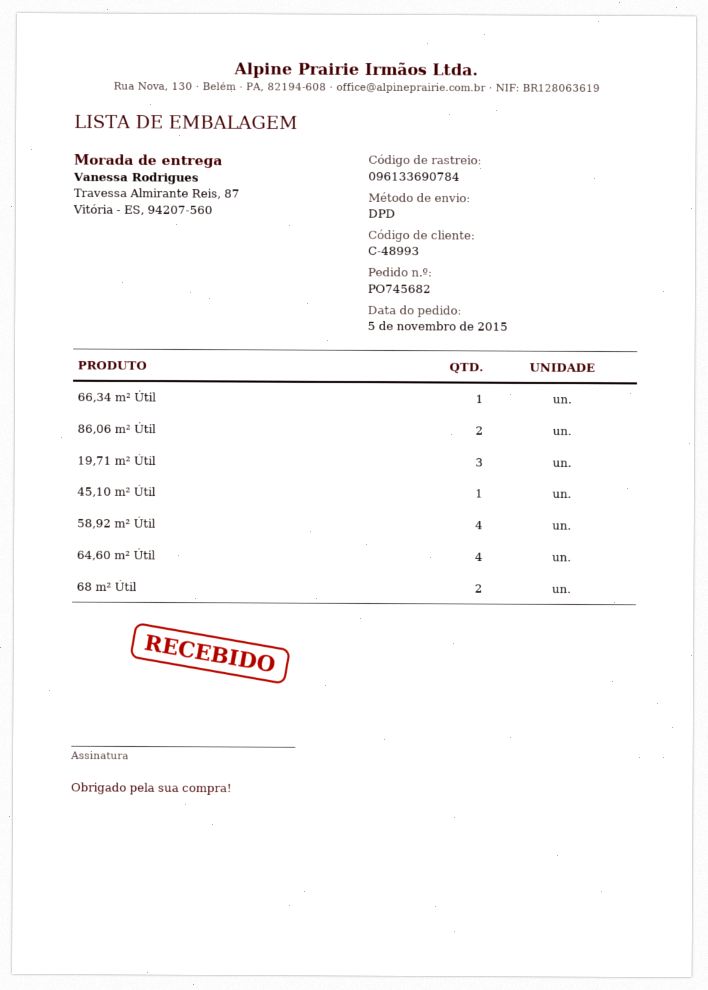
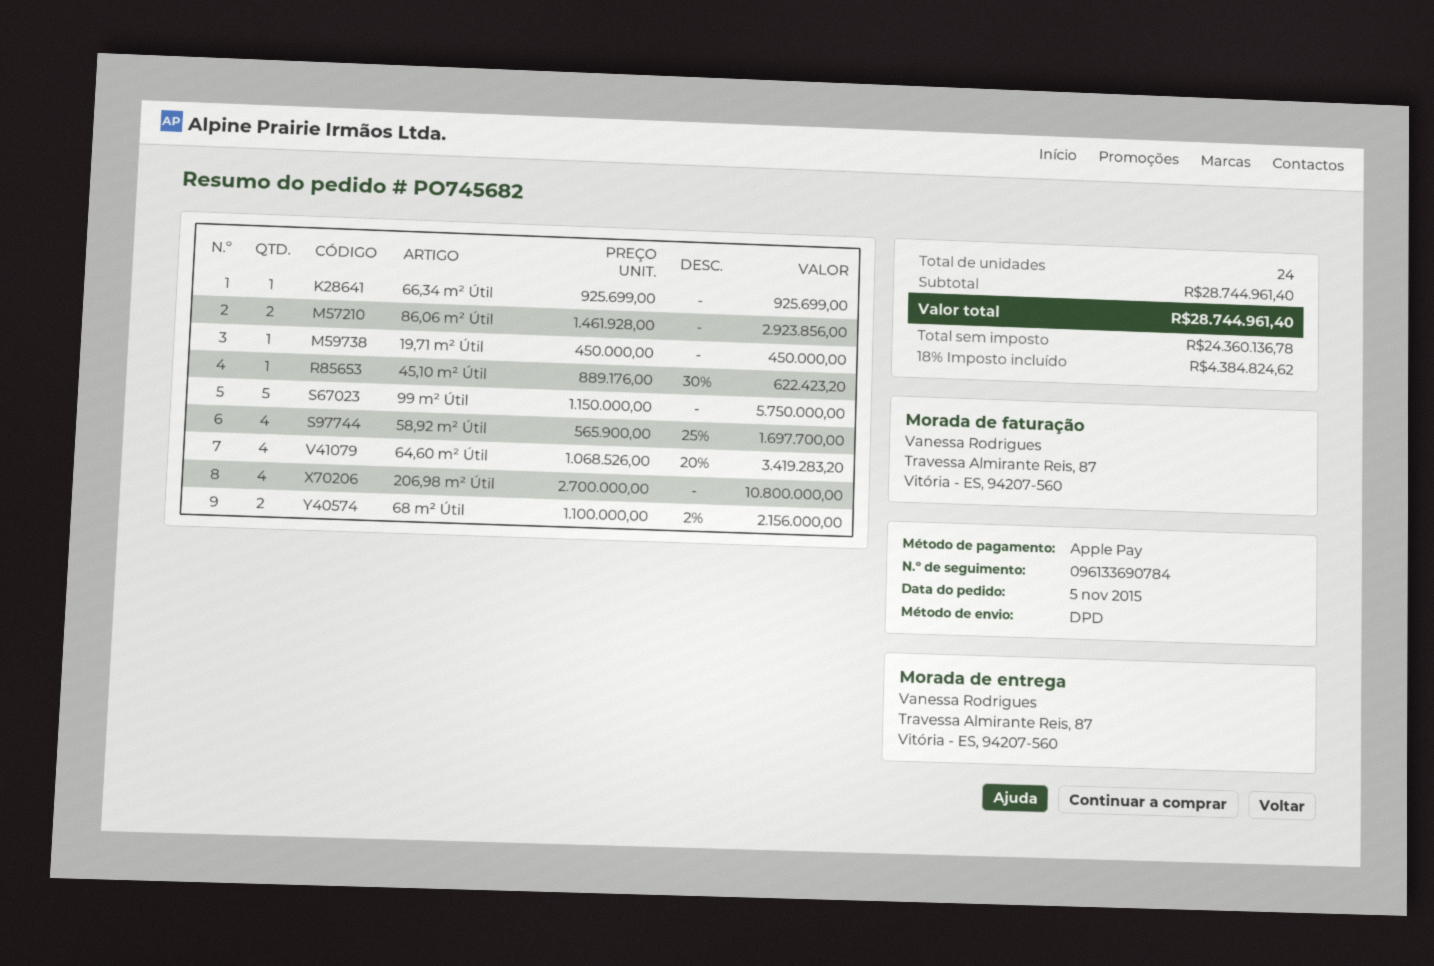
19,71 m² Útil: 3 -> 1
99 m² Útil: none -> 5
206,98 m² Útil: none -> 4

